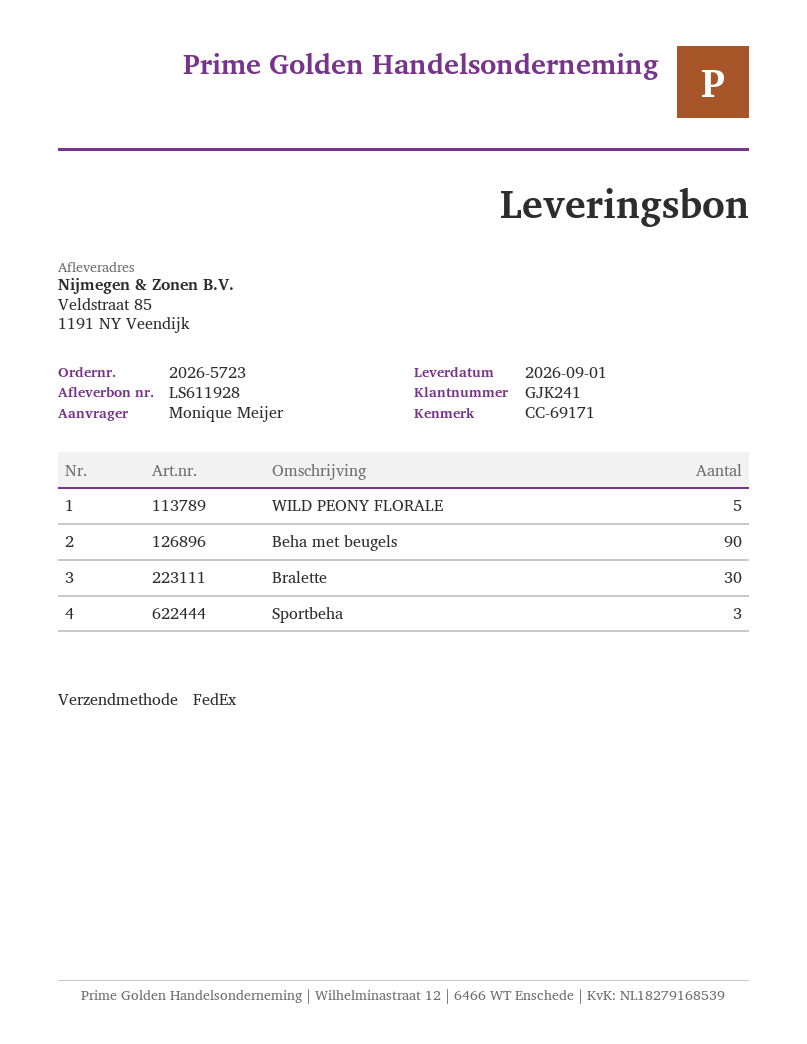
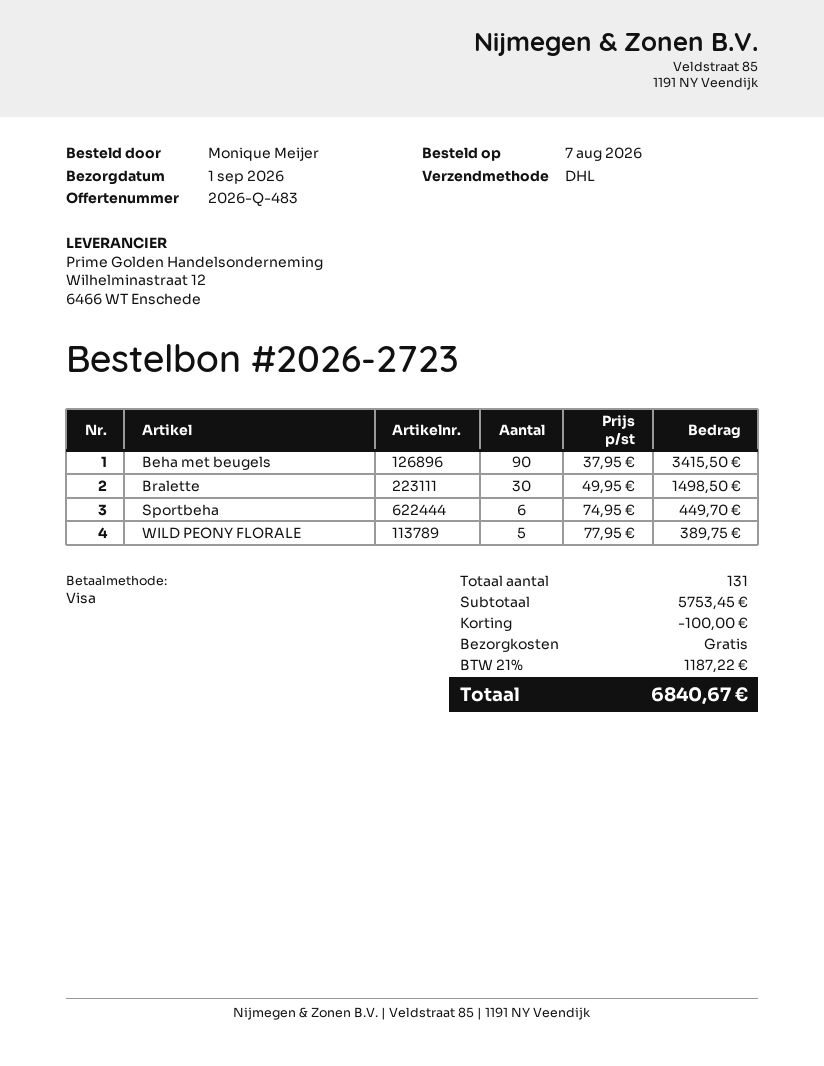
order number: 2026-5723 -> 2026-2723
shipping method: FedEx -> DHL
Sportbeha: 3 -> 6

